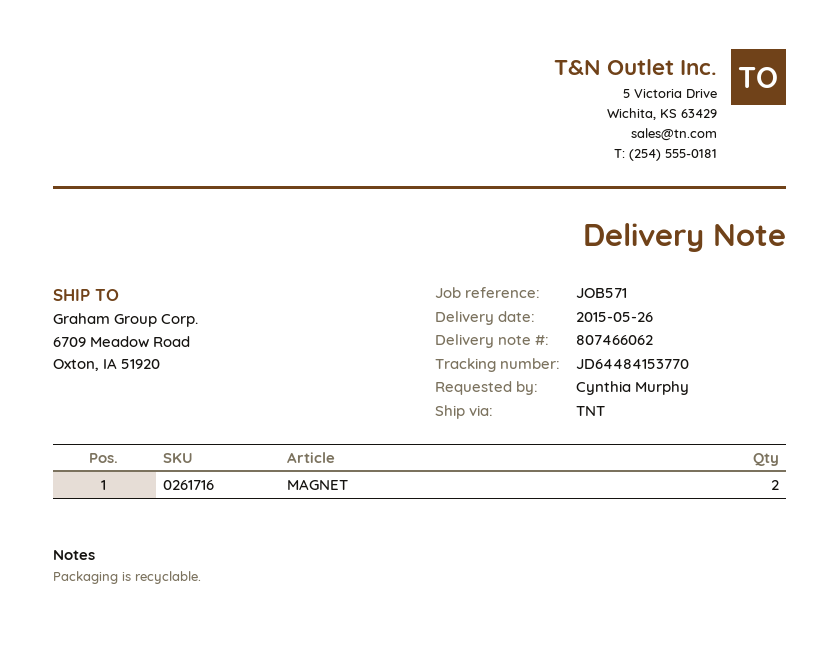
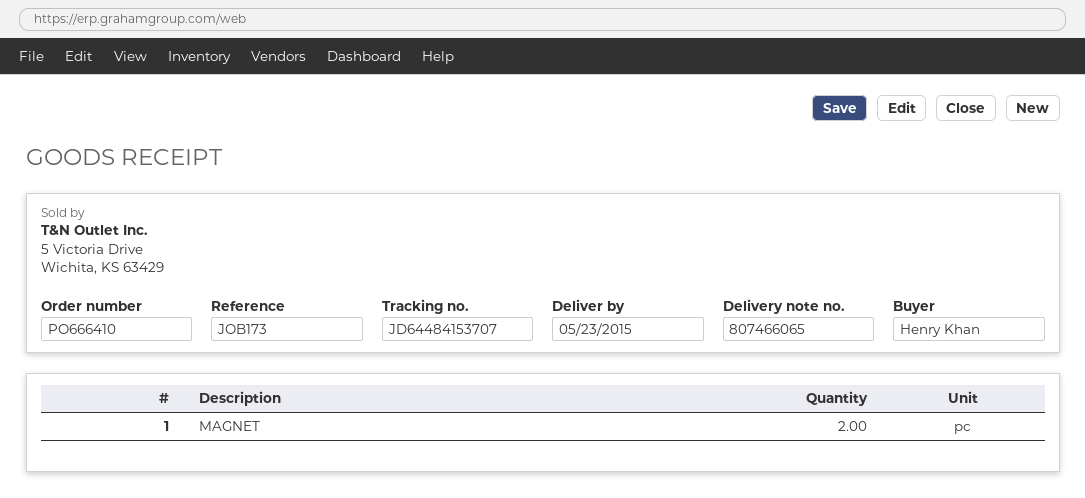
delivery note number: 807466062 -> 807466065
delivery date: 2015-05-26 -> 2015-05-23
reference: JOB571 -> JOB173
ordered by: Cynthia Murphy -> Henry Khan
tracking number: JD64484153770 -> JD64484153707

